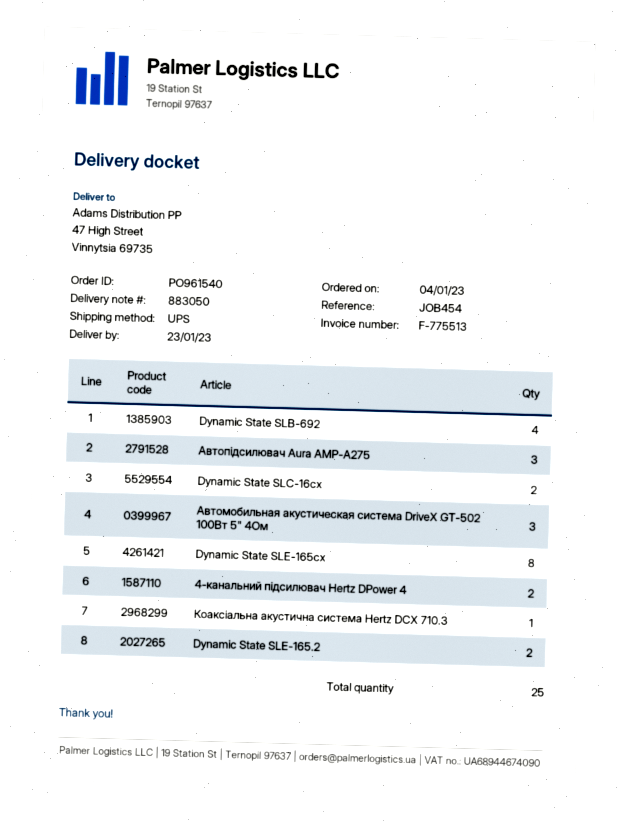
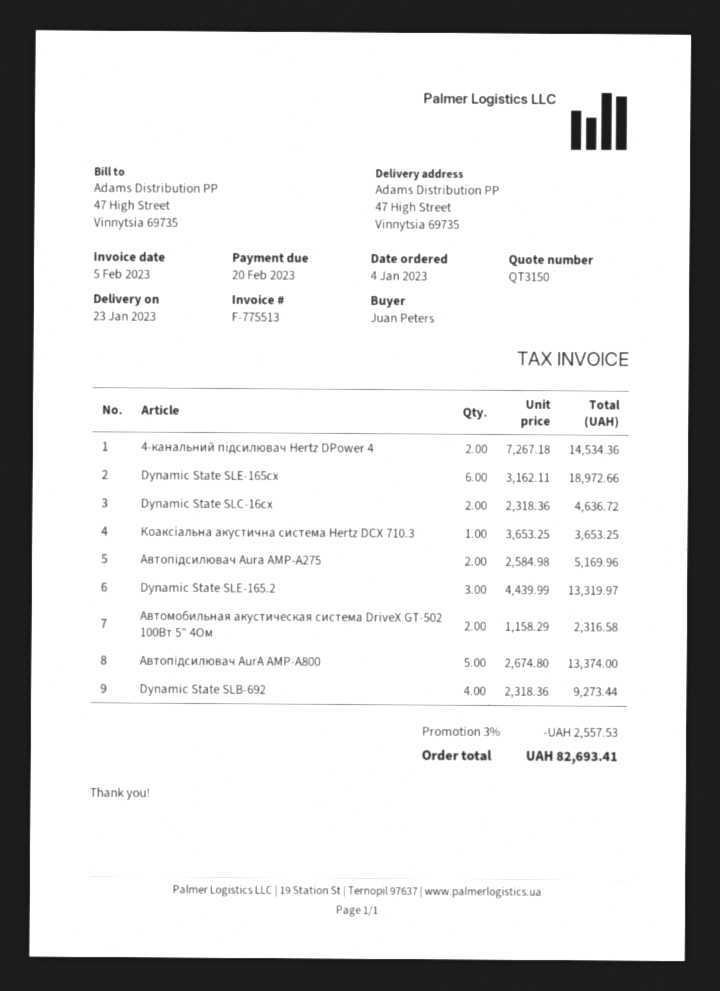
Автопідсилювач Aura AMP-A275: 3 -> 2
Автомобильная акустическая система DriveX GT-502 100Вт 5" 4Ом: 3 -> 2
Dynamic State SLE-165cx: 8 -> 6
Dynamic State SLE-165.2: 2 -> 3
Автопідсилювач AurA AMP-A800: none -> 5

